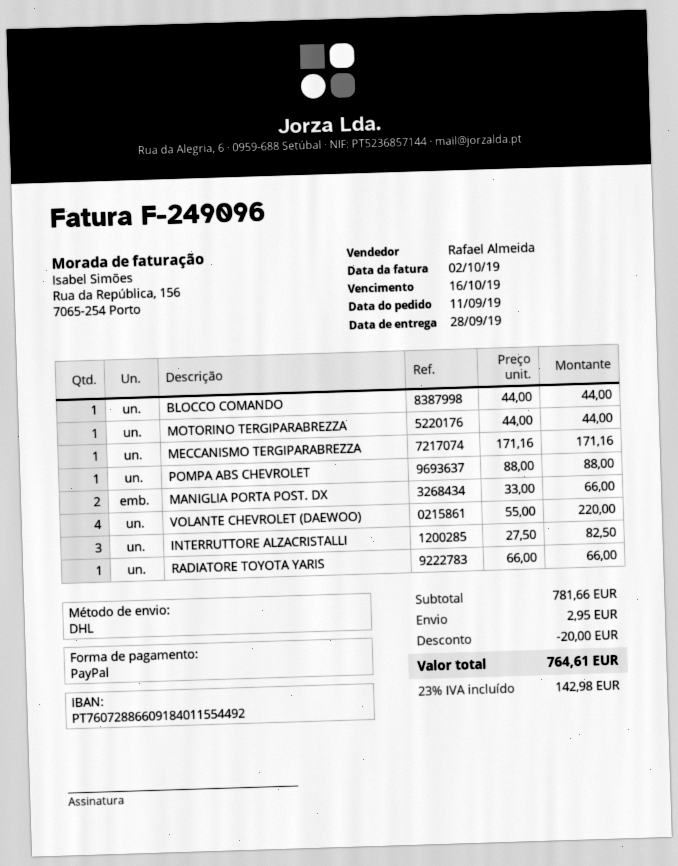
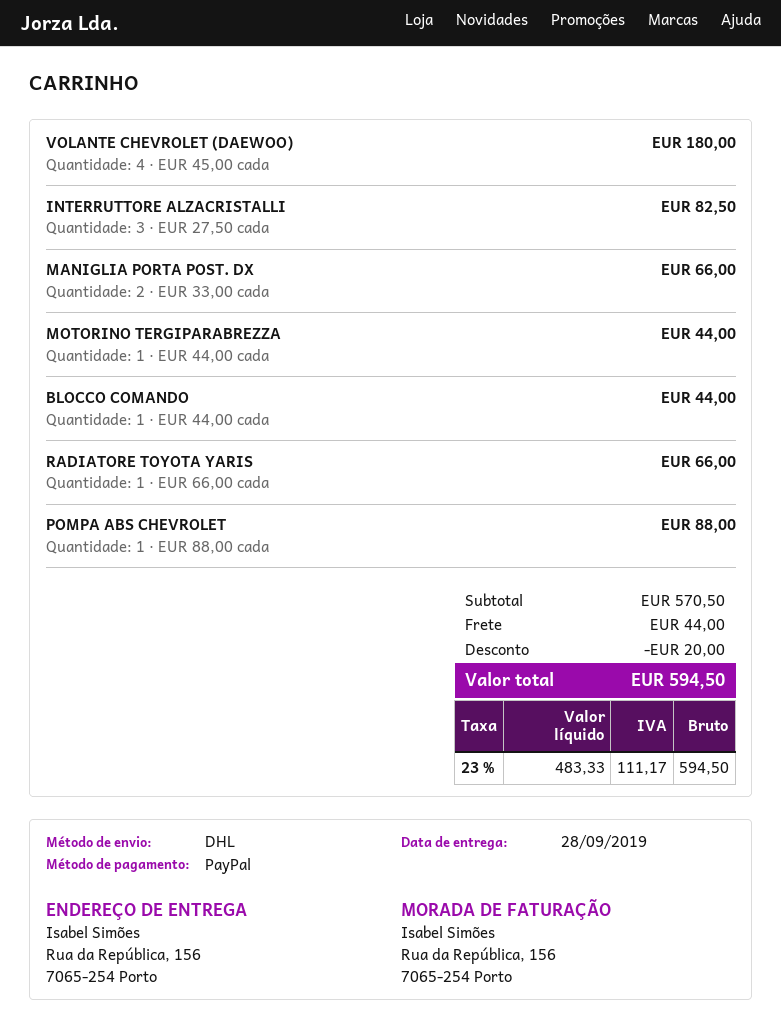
MECCANISMO TERGIPARABREZZA: 1 x 171.16 = 171.16 -> none
VOLANTE CHEVROLET (DAEWOO): 4 x 55.00 = 220.00 -> 4 x 45.00 = 180.00
subtotal: 781.66 -> 570.50
shipping: 2.95 -> 44.00
tax: 23% = 142.98 -> 23% = 111.17
total: 764.61 -> 594.50

